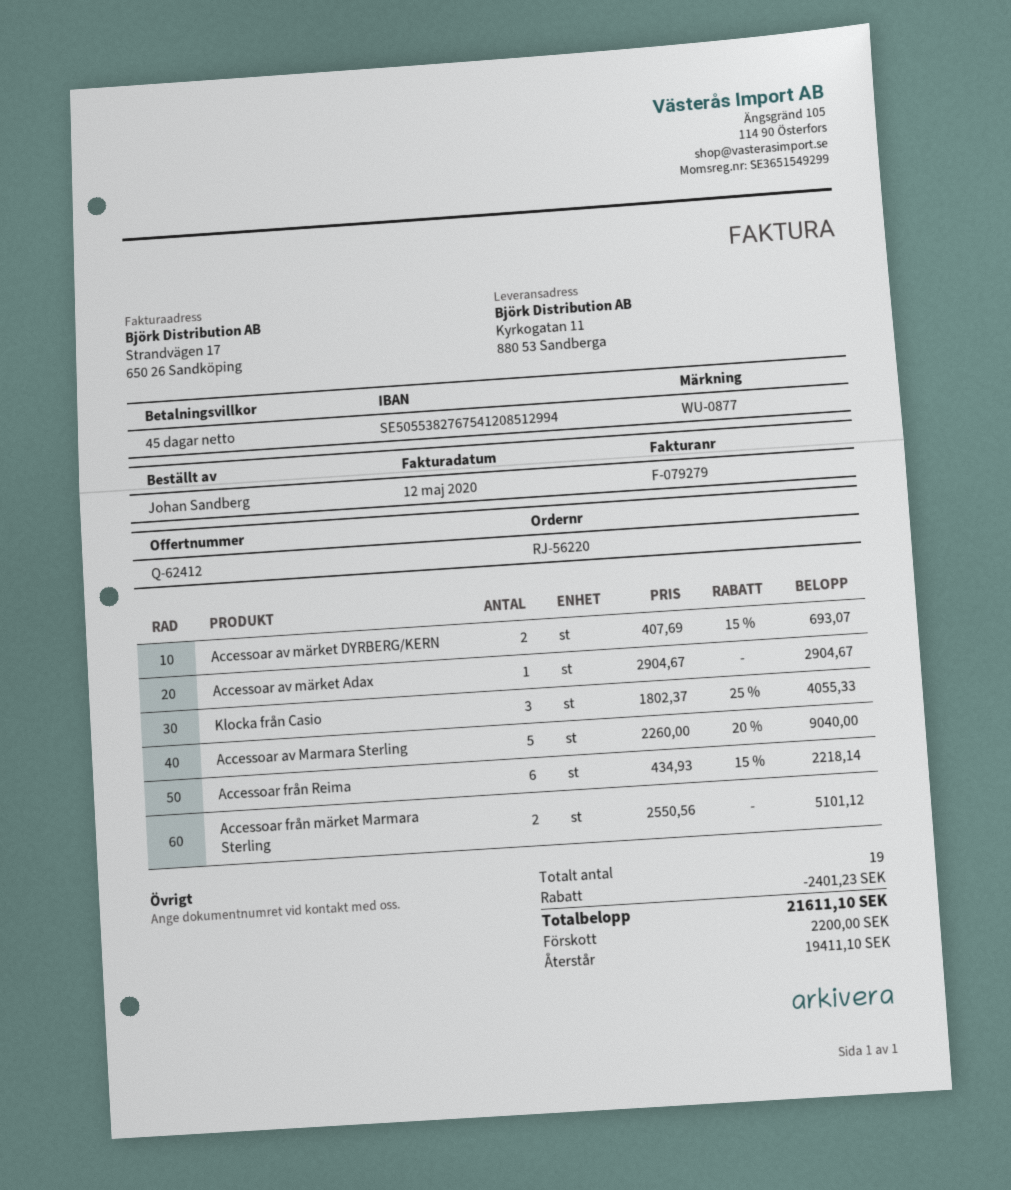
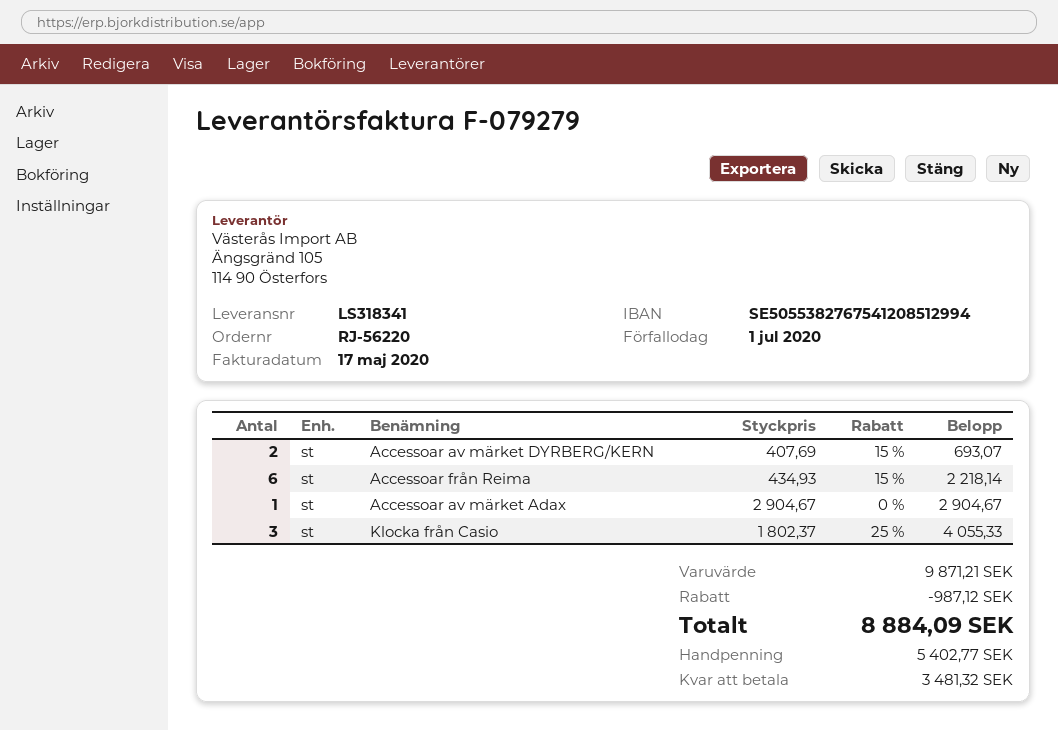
invoice date: 2020-05-12 -> 2020-05-17
Accessoar av Marmara Sterling: 5 x 2260.00 - 20% = 9040.00 -> none
Accessoar från märket Marmara Sterling: 2 x 2550.56 = 5101.12 -> none
discount: 2401.23 -> 987.12
total: 21611.10 -> 8884.09
deposit: 2200.00 -> 5402.77
balance: 19411.10 -> 3481.32

